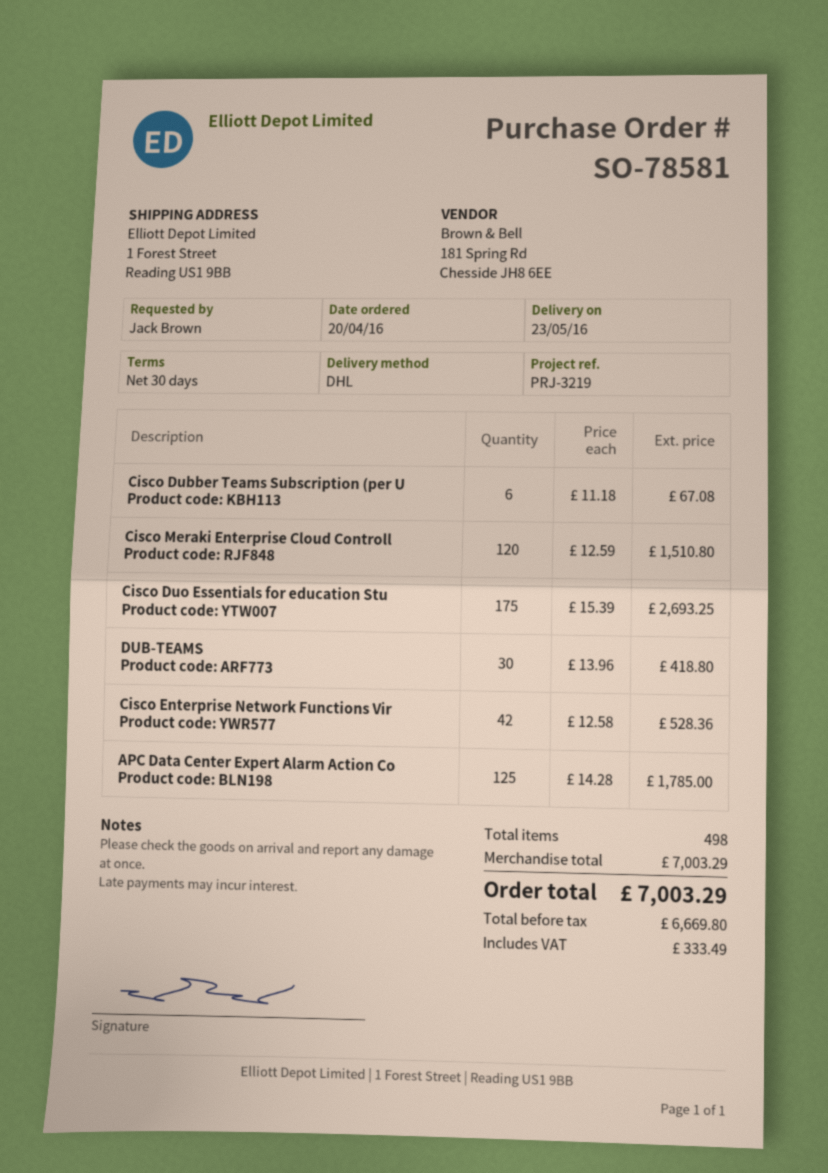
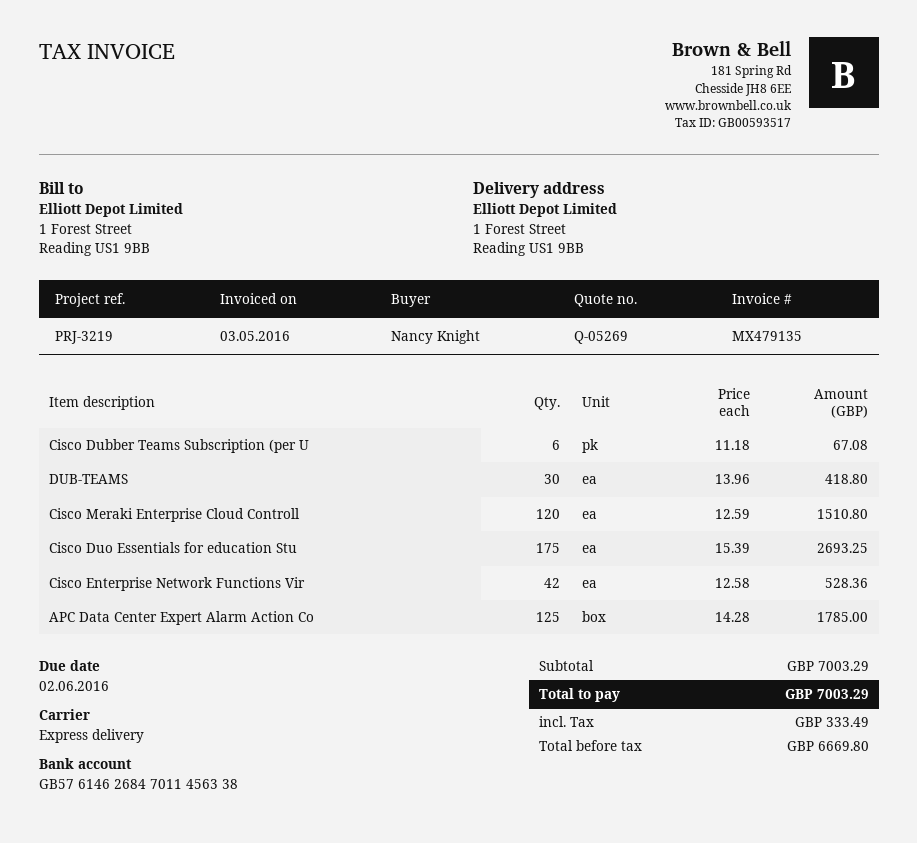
ordered by: Jack Brown -> Nancy Knight
shipping method: DHL -> express

